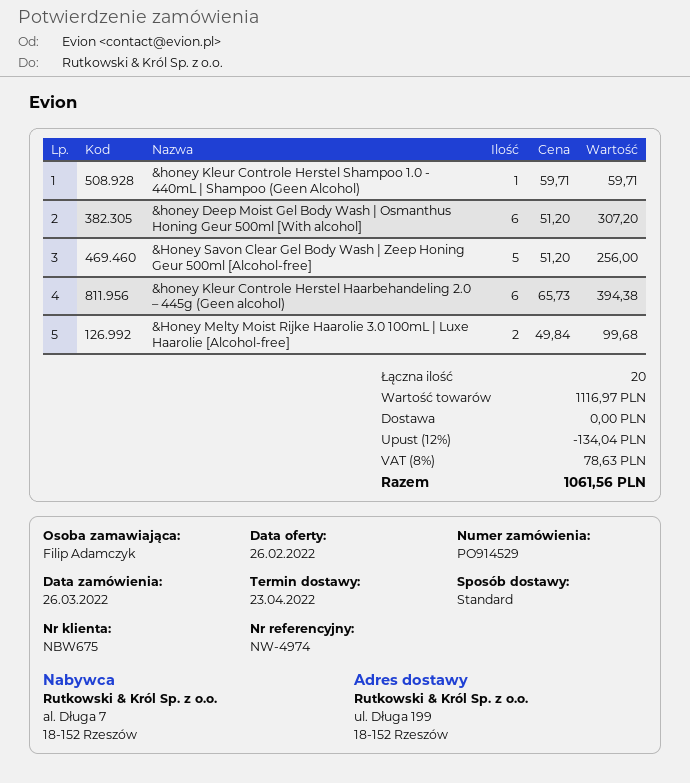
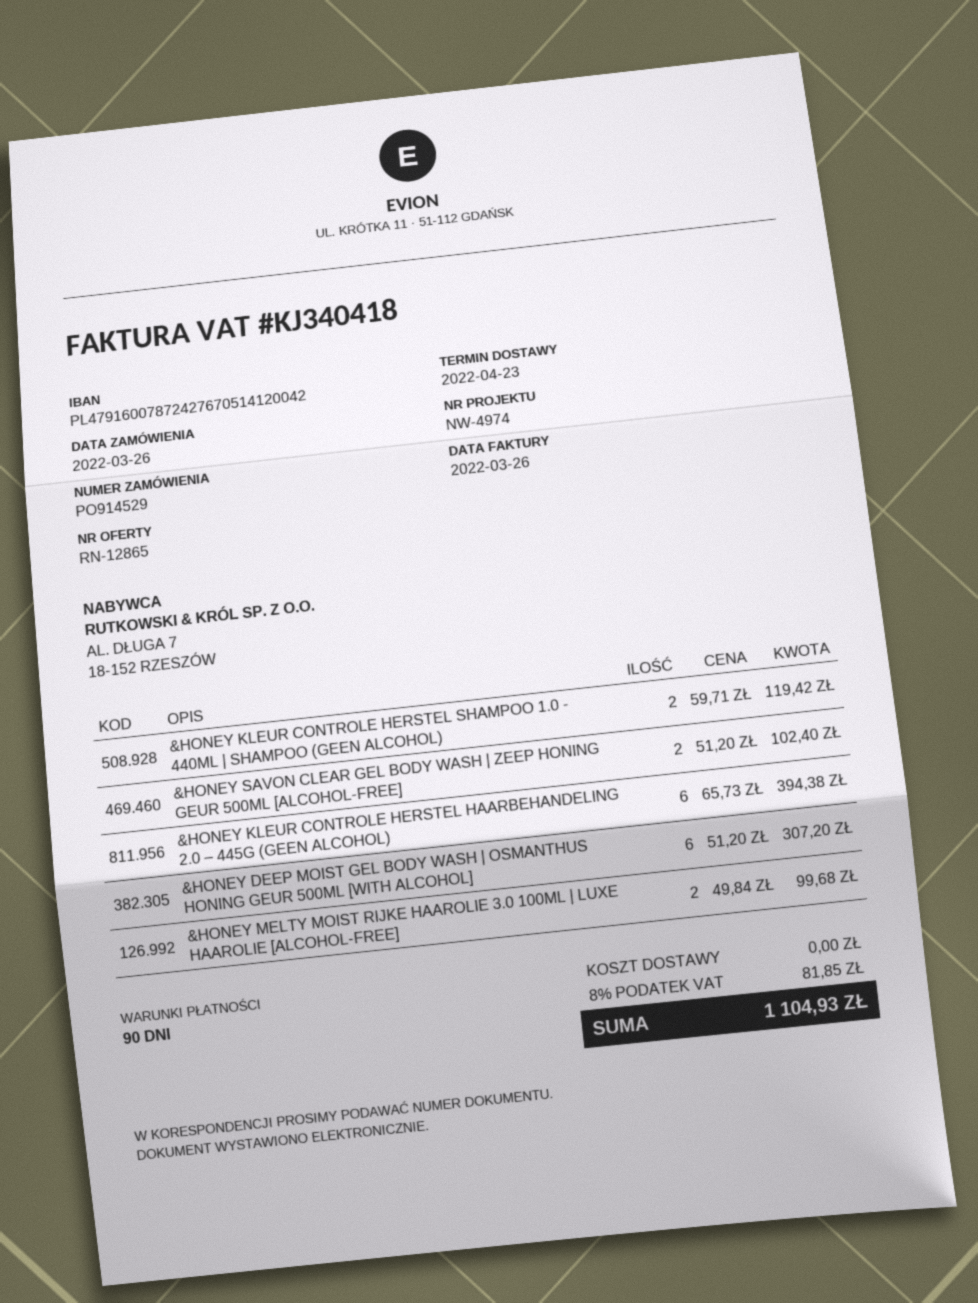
&honey Kleur Controle Herstel Shampoo 1.0 - 440mL | Shampoo (Geen Alcohol): 1 x 59.71 = 59.71 -> 2 x 59.71 = 119.42
&Honey Savon Clear Gel Body Wash | Zeep Honing Geur 500ml [Alcohol-free]: 5 x 51.20 = 256.00 -> 2 x 51.20 = 102.40
discount: 12% = 134.04 -> none
tax: 8% = 78.63 -> 8% = 81.85
total: 1061.56 -> 1104.93

